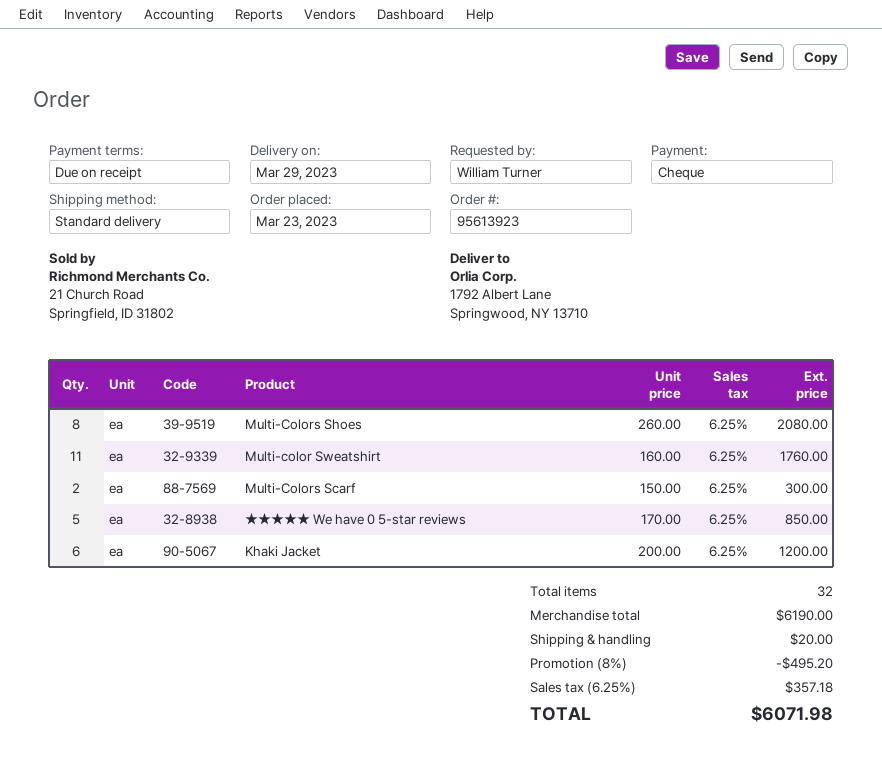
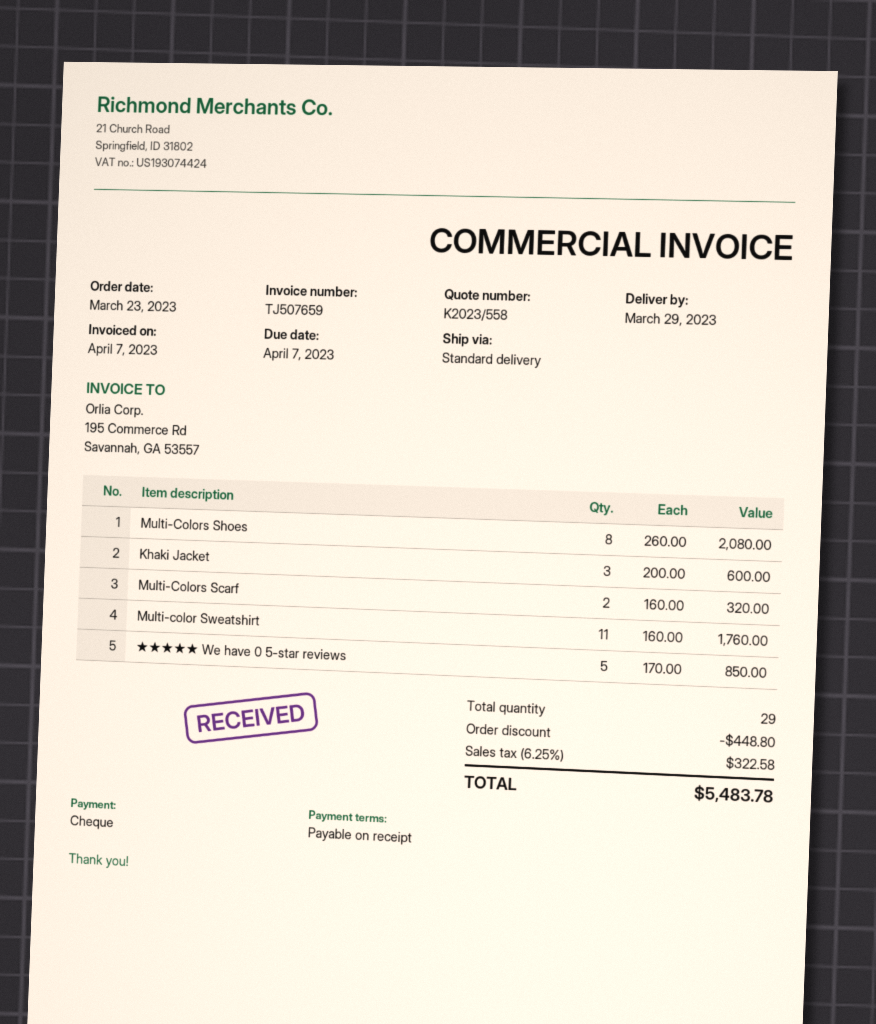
Multi-Colors Scarf: 2 x 150.00 = 300.00 -> 2 x 160.00 = 320.00
Khaki Jacket: 6 x 200.00 = 1200.00 -> 3 x 200.00 = 600.00
total quantity: 32 -> 29
discount: 495.20 -> 448.80
shipping: 20.00 -> none
tax: 6.25% = 357.18 -> 6.25% = 322.58
total: 6071.98 -> 5483.78

